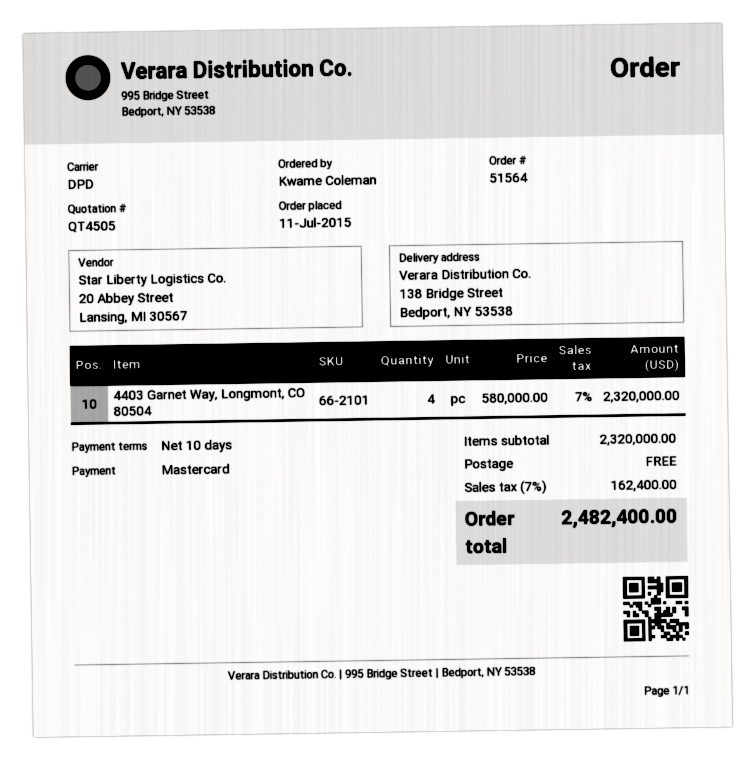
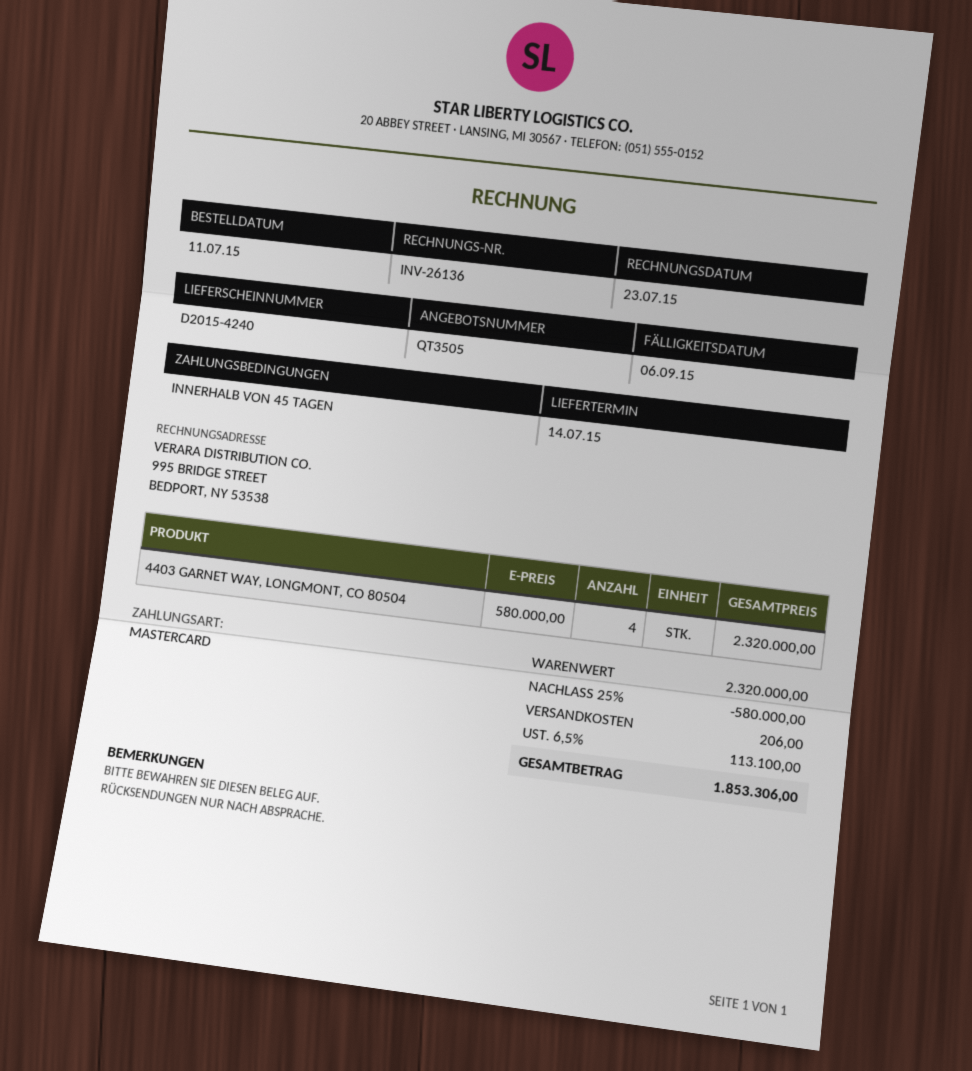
quote number: QT4505 -> QT3505
payment terms: 10 days -> 45 days
discount: none -> 25% = 580000.00
shipping: 0.00 -> 206.00
tax: 7% = 162400.00 -> 6.5% = 113100.00
total: 2482400.00 -> 1853306.00

